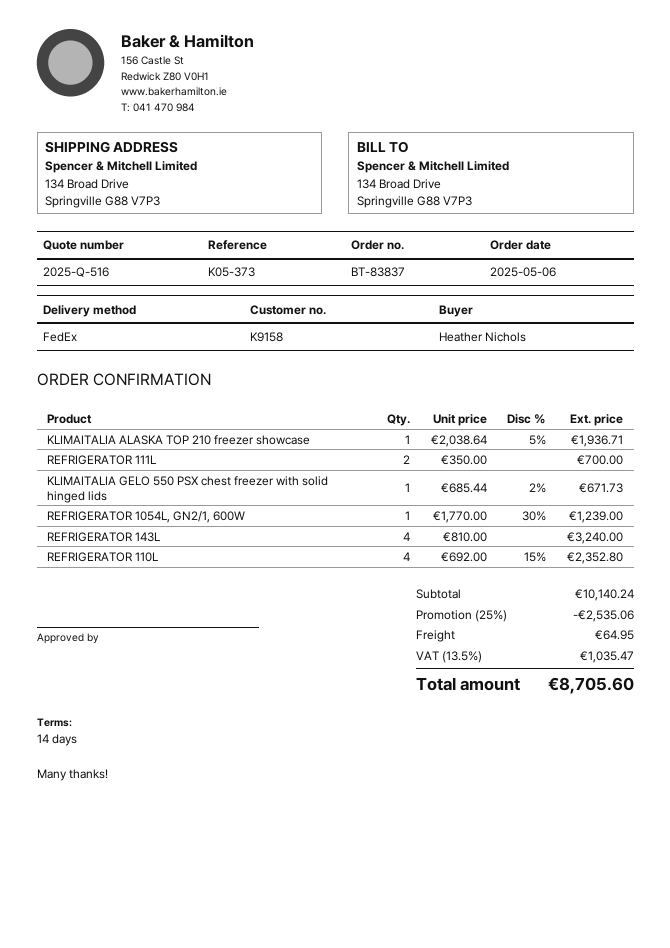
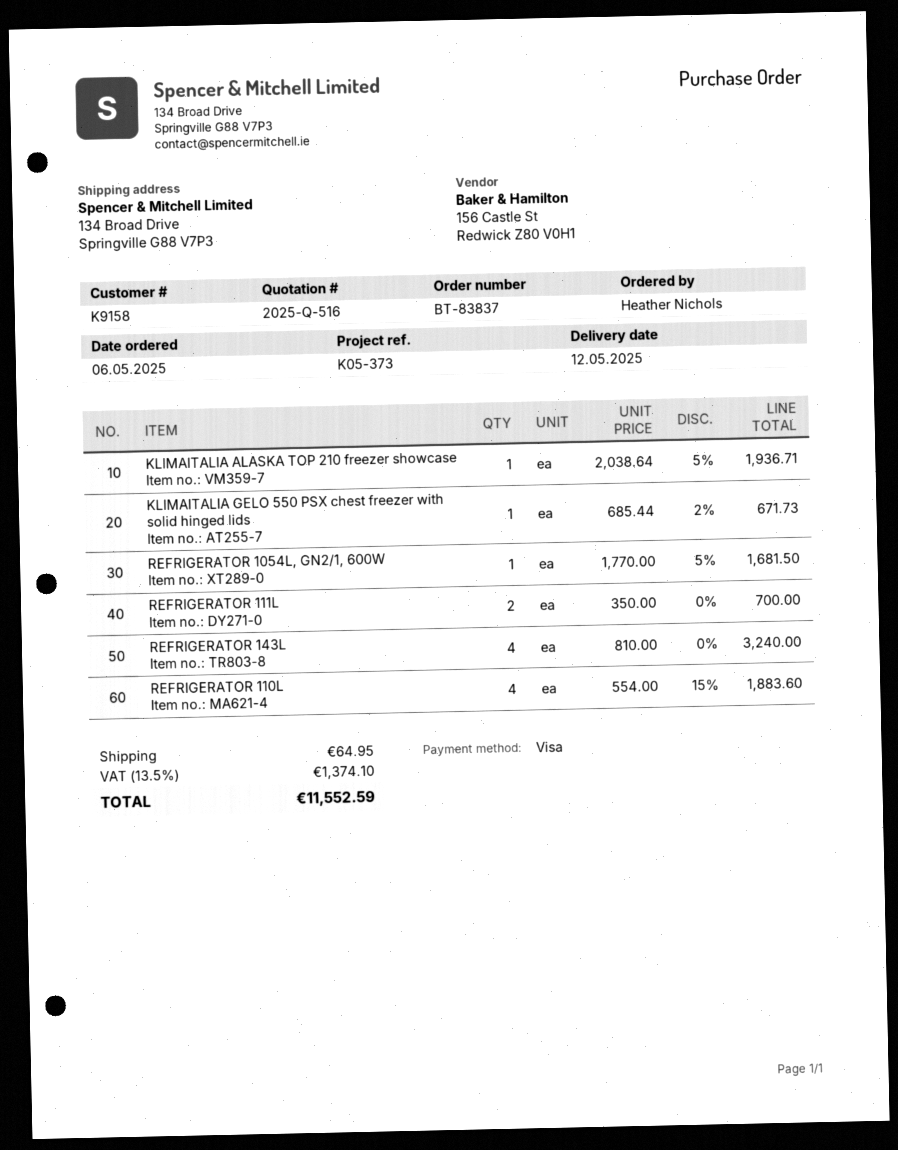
REFRIGERATOR 1054L, GN2/1, 600W: 1 x 1770.00 - 30% = 1239.00 -> 1 x 1770.00 - 5% = 1681.50
REFRIGERATOR 110L: 4 x 692.00 - 15% = 2352.80 -> 4 x 554.00 - 15% = 1883.60
discount: 25% = 2535.06 -> none
tax: 13.5% = 1035.47 -> 13.5% = 1374.10
total: 8705.60 -> 11552.59

